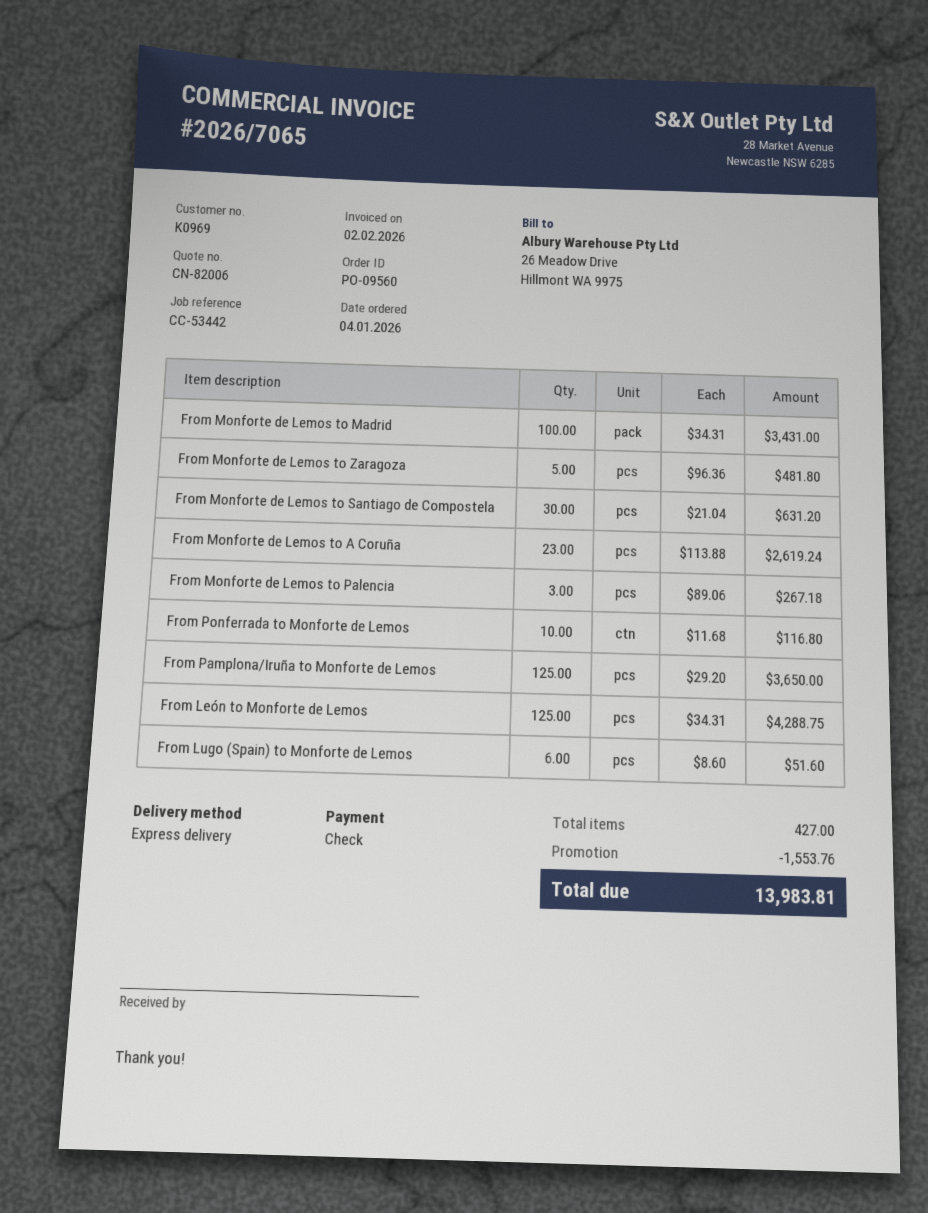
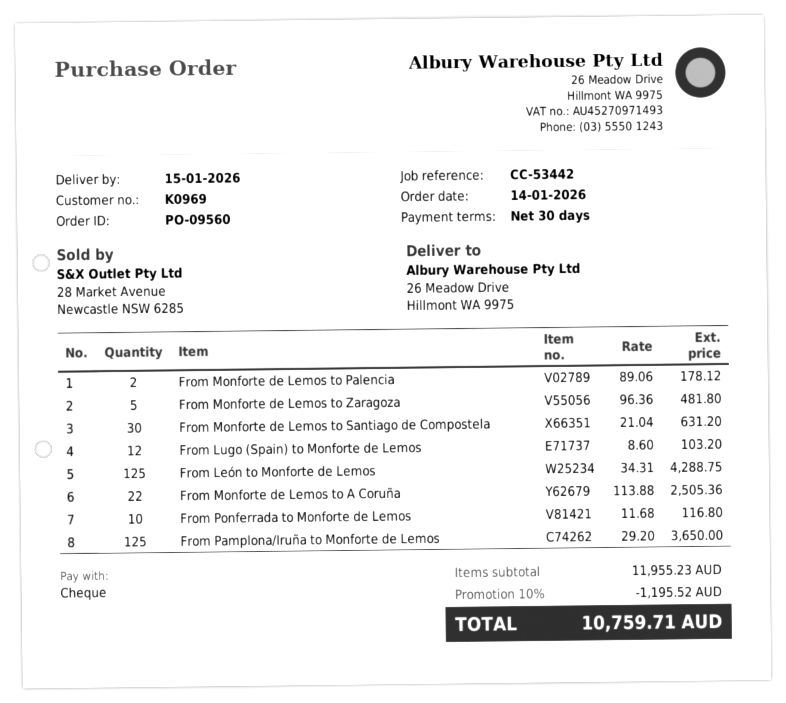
order date: 2026-01-04 -> 2026-01-14
From Monforte de Lemos to Madrid: 100 x 34.31 = 3431.00 -> none
From Monforte de Lemos to A Coruña: 23 x 113.88 = 2619.24 -> 22 x 113.88 = 2505.36
From Monforte de Lemos to Palencia: 3 x 89.06 = 267.18 -> 2 x 89.06 = 178.12
From Lugo (Spain) to Monforte de Lemos: 6 x 8.60 = 51.60 -> 12 x 8.60 = 103.20
discount: 1553.76 -> 1195.52
total: 13983.81 -> 10759.71

